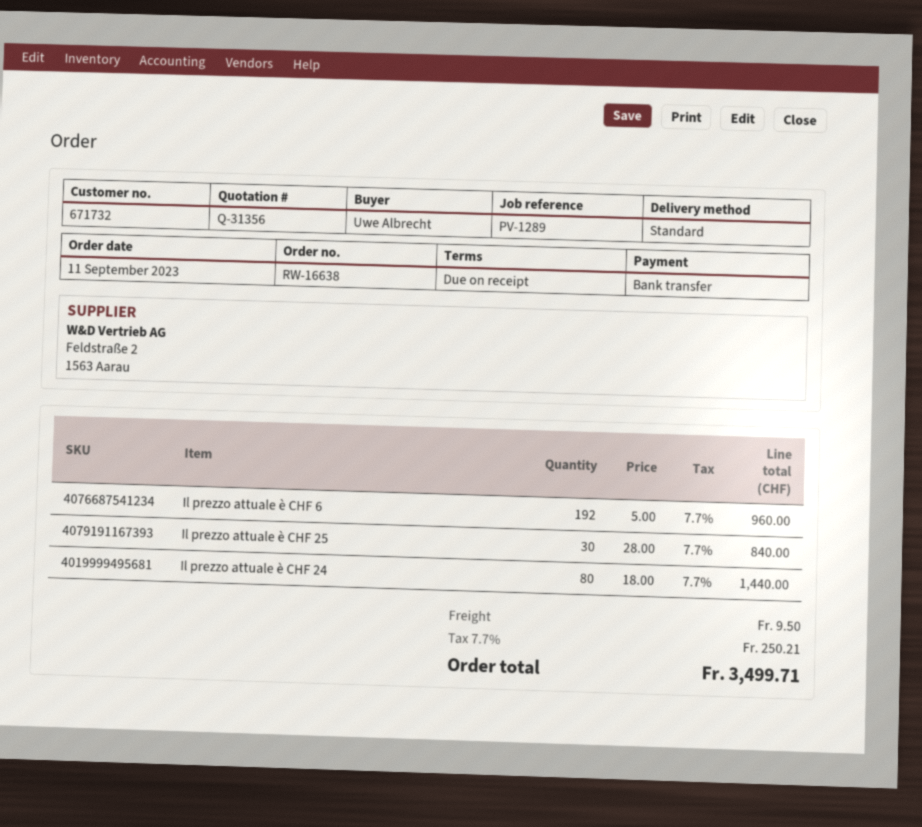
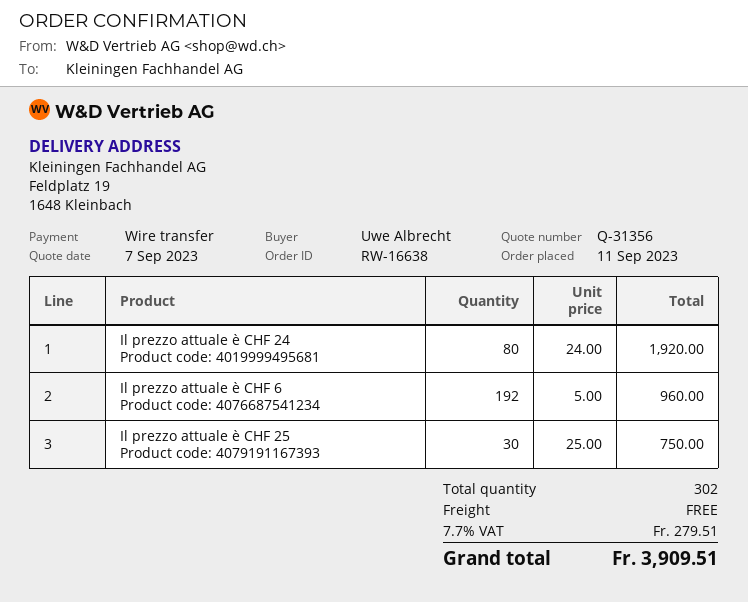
Il prezzo attuale è CHF 25: 30 x 28.00 = 840.00 -> 30 x 25.00 = 750.00
Il prezzo attuale è CHF 24: 80 x 18.00 = 1440.00 -> 80 x 24.00 = 1920.00
shipping: 9.50 -> 0.00
tax: 7.7% = 250.21 -> 7.7% = 279.51
total: 3499.71 -> 3909.51

